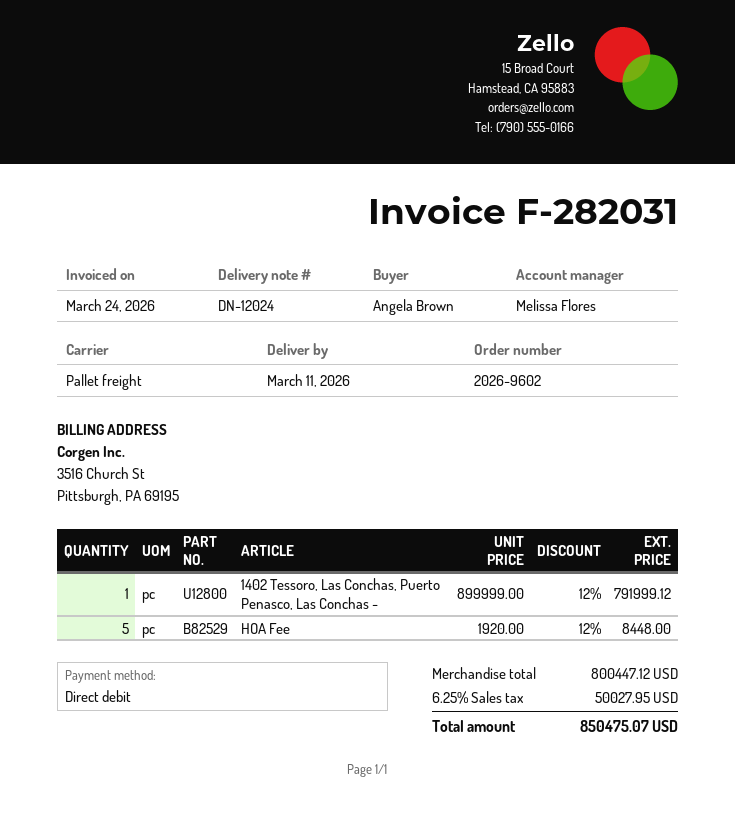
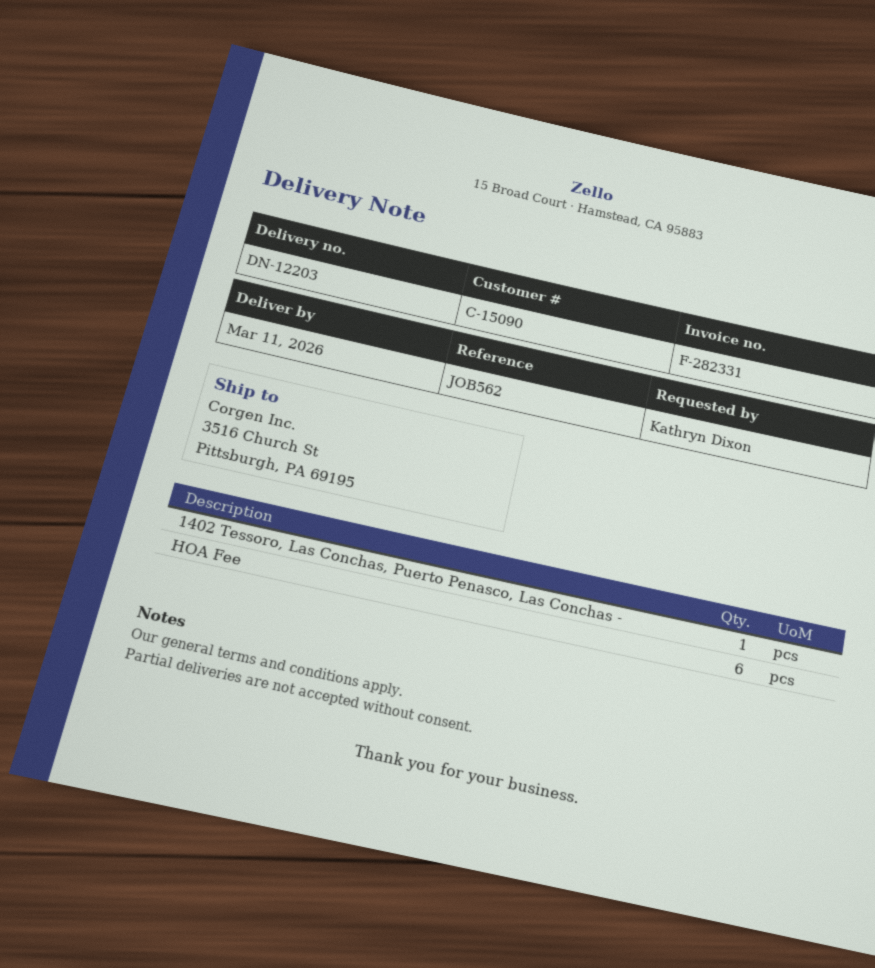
delivery note number: DN-12024 -> DN-12203
invoice number: F-282031 -> F-282331
ordered by: Angela Brown -> Kathryn Dixon
HOA Fee: 5 -> 6

